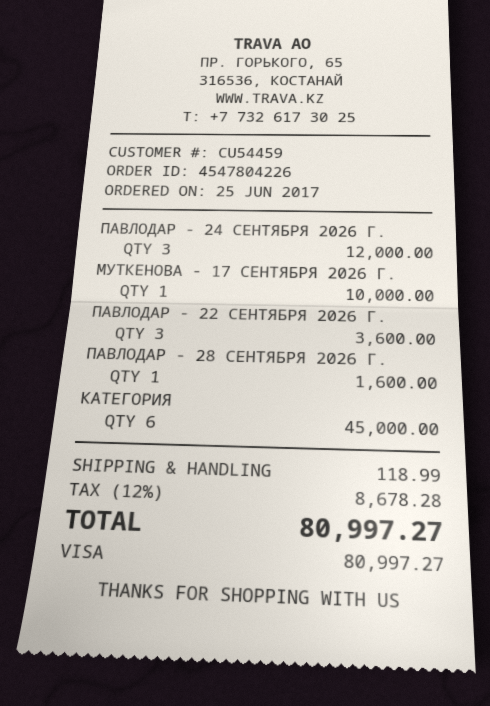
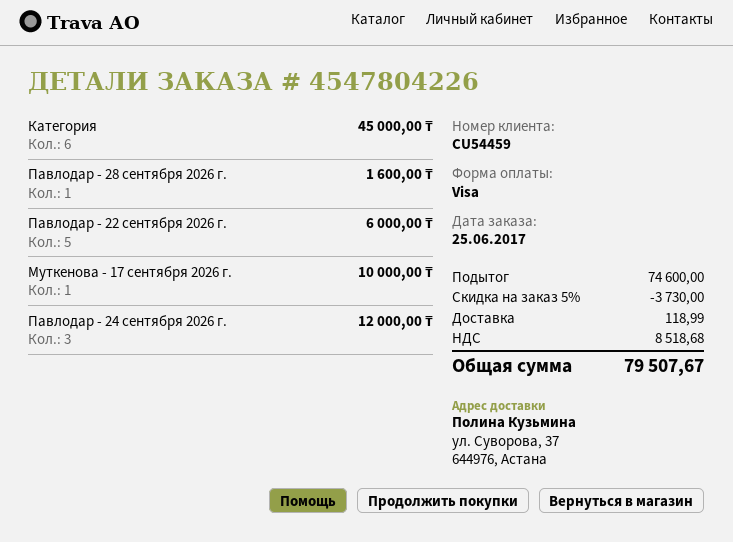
ПАВЛОДАР - 22 СЕНТЯБРЯ 2026 Г.: 3 for 3600.00 -> 5 for 6000.00
discount: none -> 5% = 3730.00
tax: 8678.28 -> 8518.68
total: 80997.27 -> 79507.67

